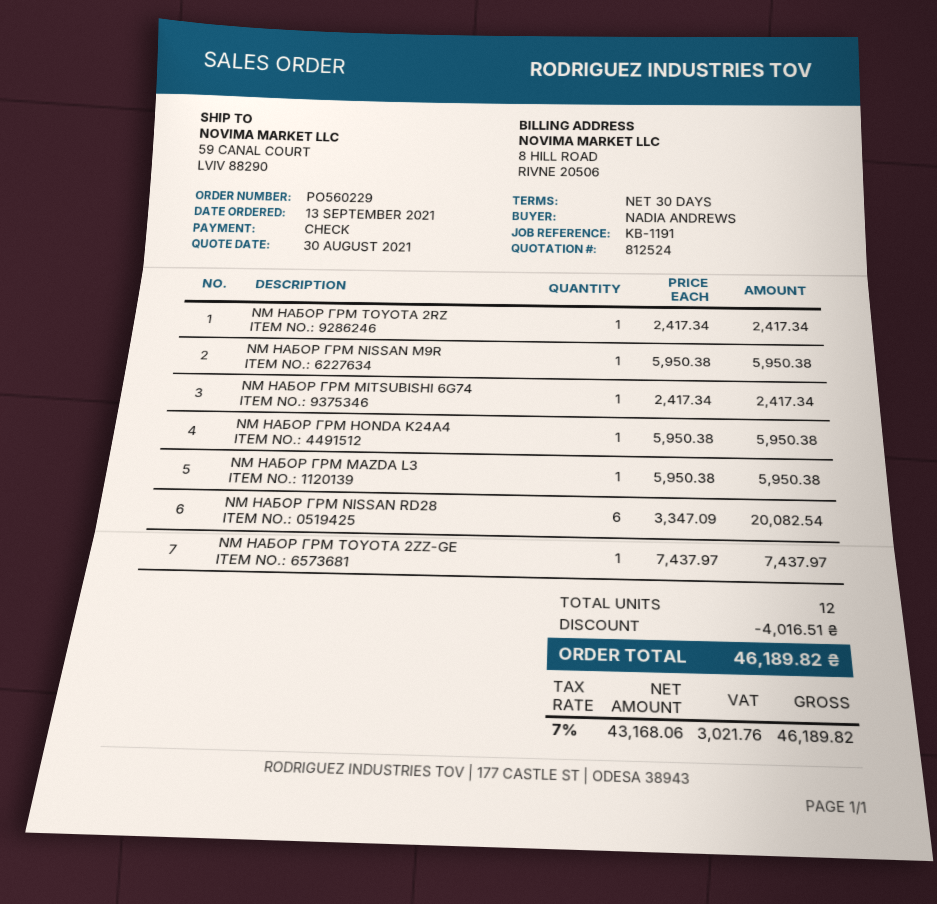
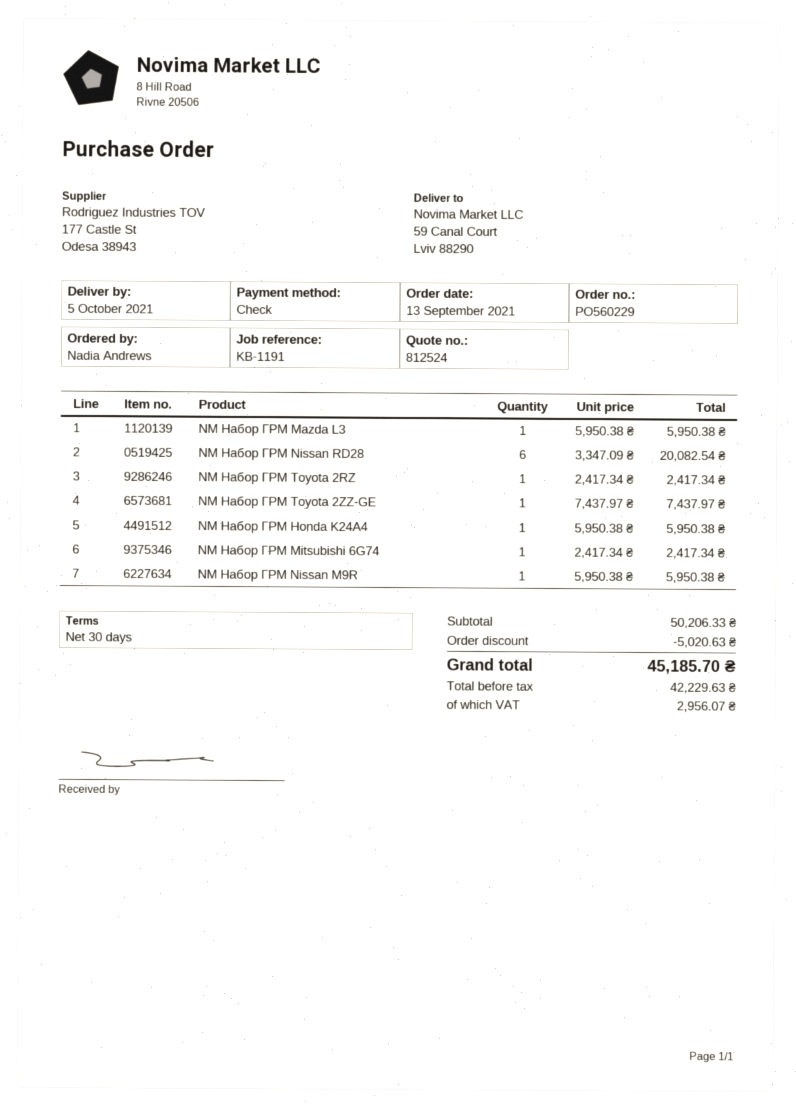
discount: 4016.51 -> 5020.63
net: 43168.06 -> 42229.63
tax: 3021.76 -> 2956.07
total: 46189.82 -> 45185.70

